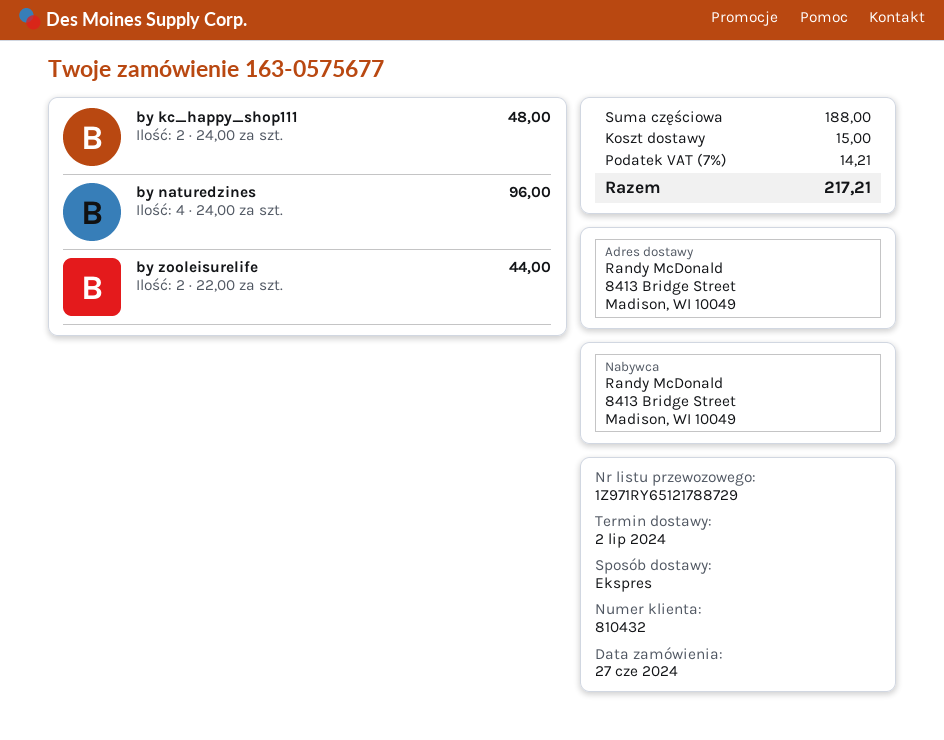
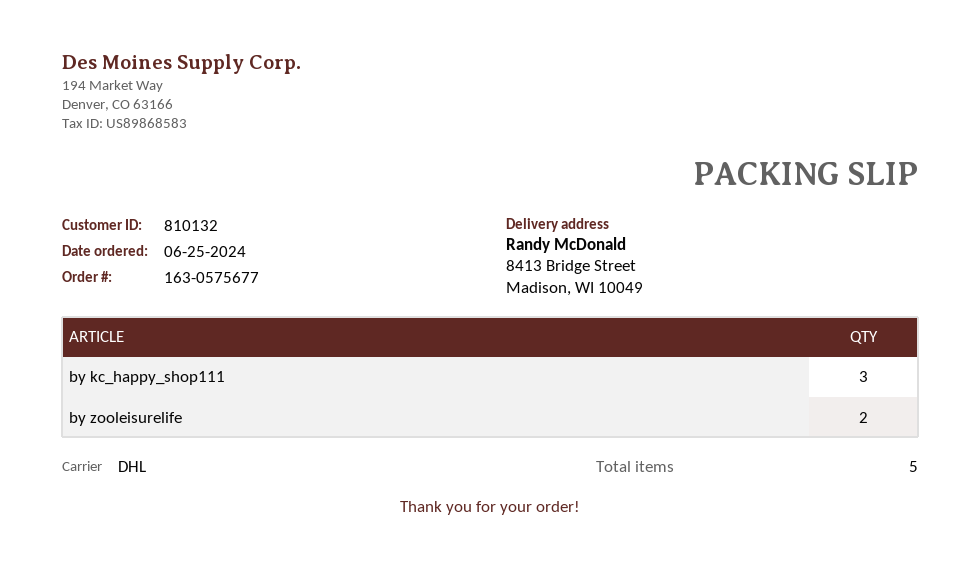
order date: 2024-06-27 -> 2024-06-25
customer number: 810432 -> 810132
shipping method: express -> DHL
by kc_happy_shop111: 2 -> 3
by naturedzines: 4 -> none

